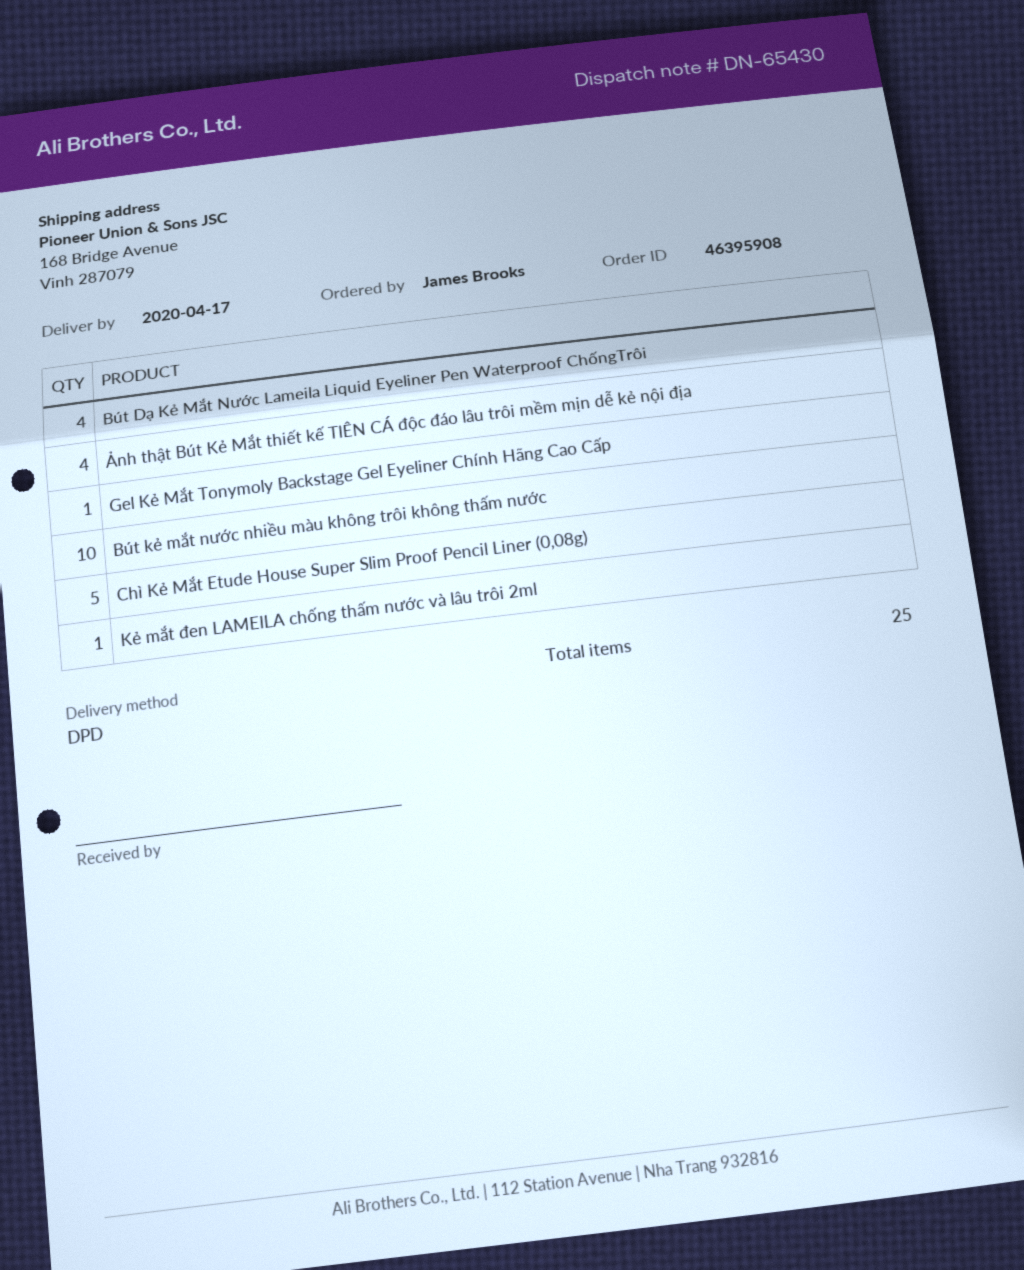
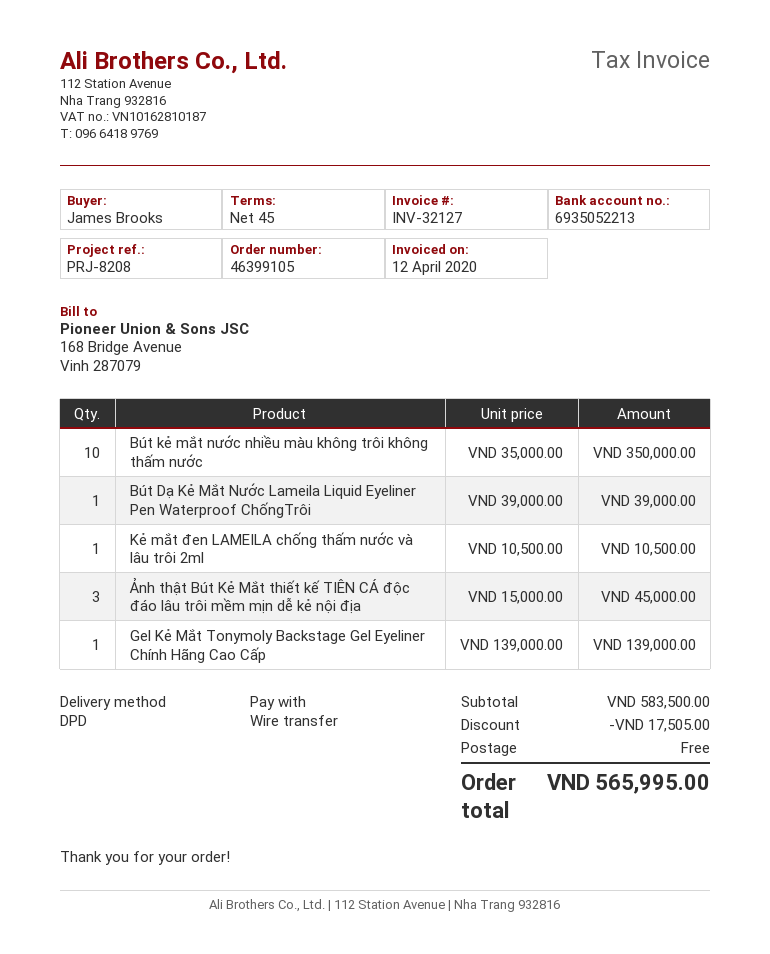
order number: 46395908 -> 46399105
Bút Dạ Kẻ Mắt Nước Lameila Liquid Eyeliner Pen Waterproof ChốngTrôi: 4 -> 1
Ảnh thật Bút Kẻ Mắt thiết kế TIÊN CÁ độc đáo lâu trôi mềm mịn dễ kẻ nội địa: 4 -> 3
Chì Kẻ Mắt Etude House Super Slim Proof Pencil Liner (0,08g): 5 -> none

